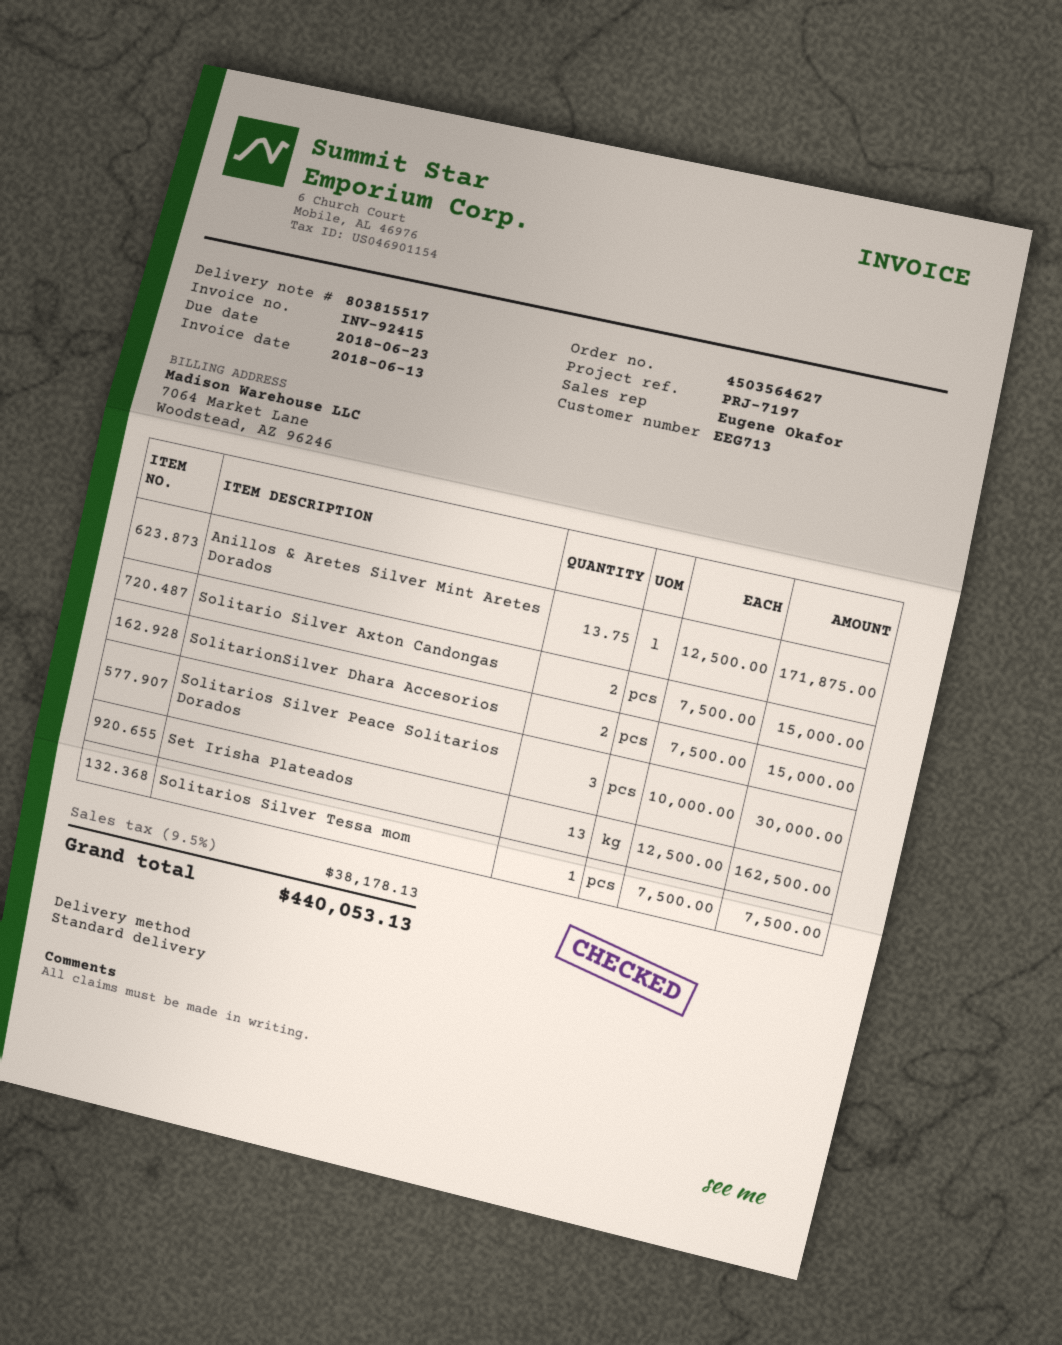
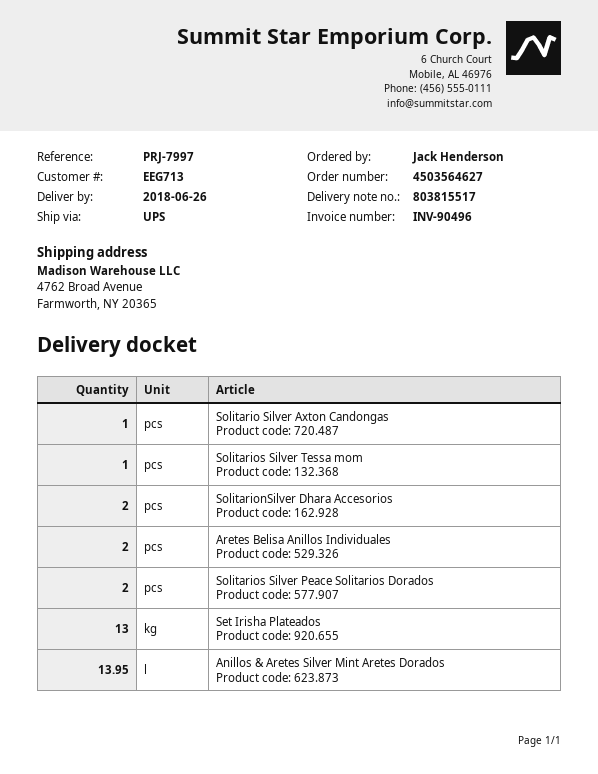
invoice number: INV-92415 -> INV-90496
reference: PRJ-7197 -> PRJ-7997
shipping method: standard -> UPS
Anillos & Aretes Silver Mint Aretes Dorados: 13.75 -> 13.95
Solitario Silver Axton Candongas: 2 -> 1
Solitarios Silver Peace Solitarios Dorados: 3 -> 2
Aretes Belisa Anillos Individuales: none -> 2

